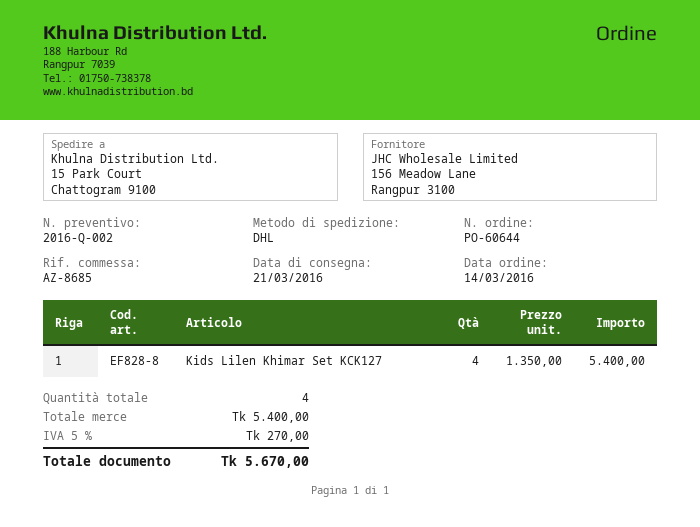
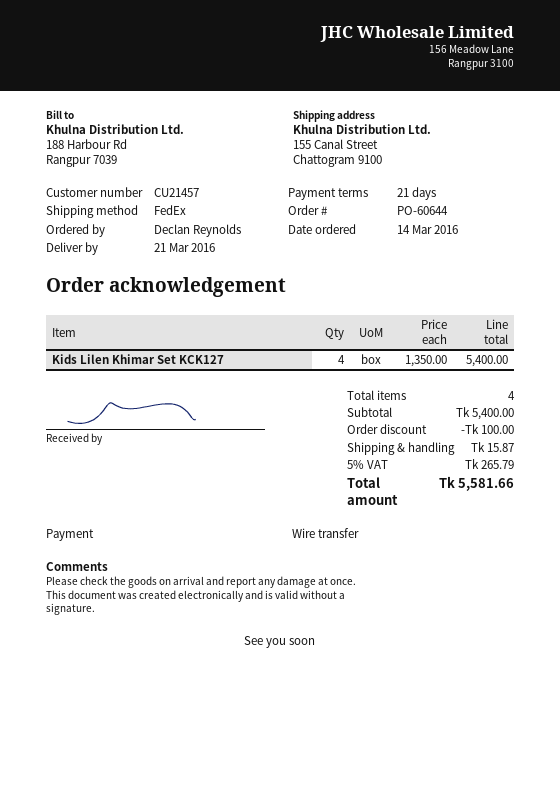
shipping method: DHL -> FedEx
ship to: 15 Park Court, Chattogram 9100 -> 155 Canal Street, Chattogram 9100
discount: none -> 100.00
shipping: none -> 15.87
tax: 5% = 270.00 -> 5% = 265.79
total: 5670.00 -> 5581.66

